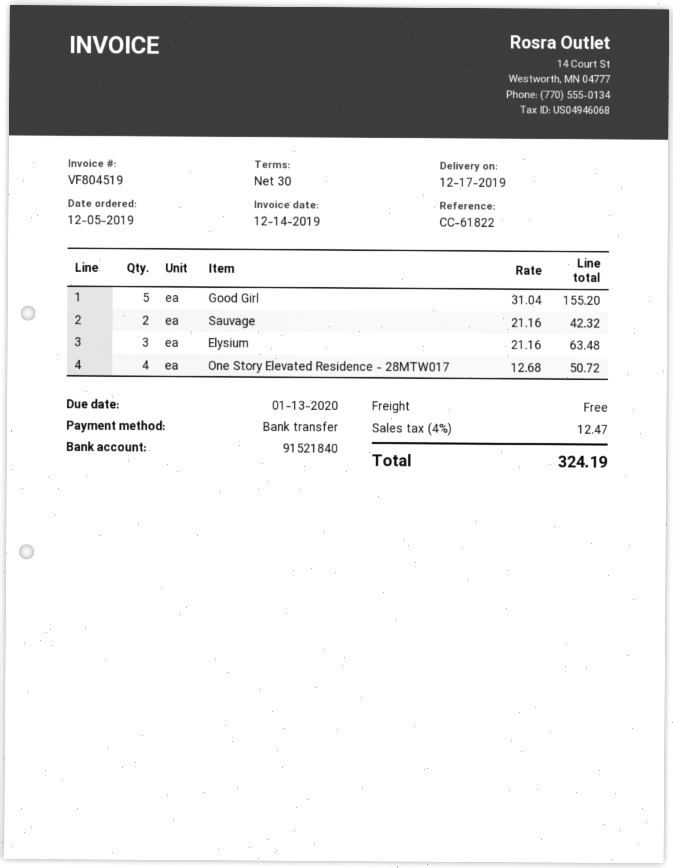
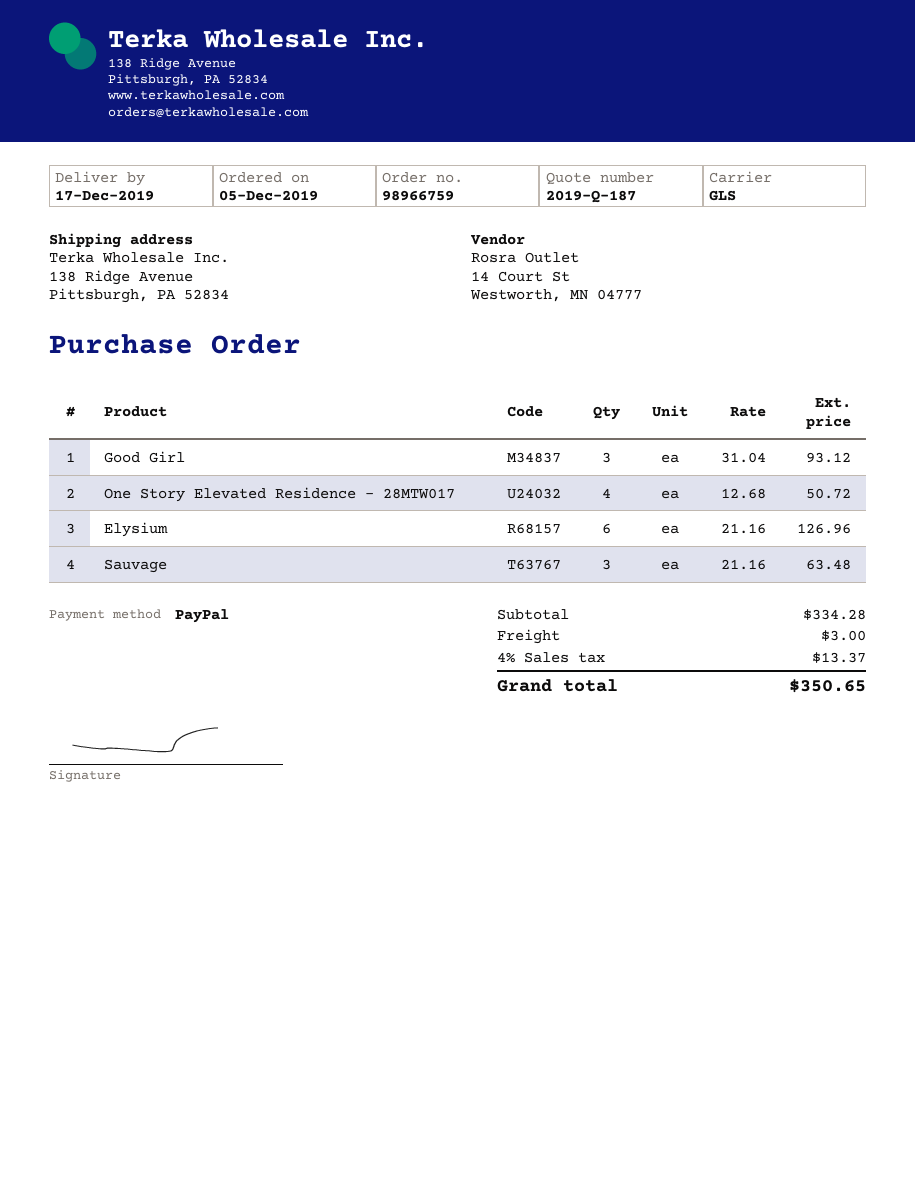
payment method: bank transfer -> PayPal
Good Girl: 5 x 31.04 = 155.20 -> 3 x 31.04 = 93.12
Sauvage: 2 x 21.16 = 42.32 -> 3 x 21.16 = 63.48
Elysium: 3 x 21.16 = 63.48 -> 6 x 21.16 = 126.96
shipping: 0.00 -> 3.00
tax: 4% = 12.47 -> 4% = 13.37
total: 324.19 -> 350.65

